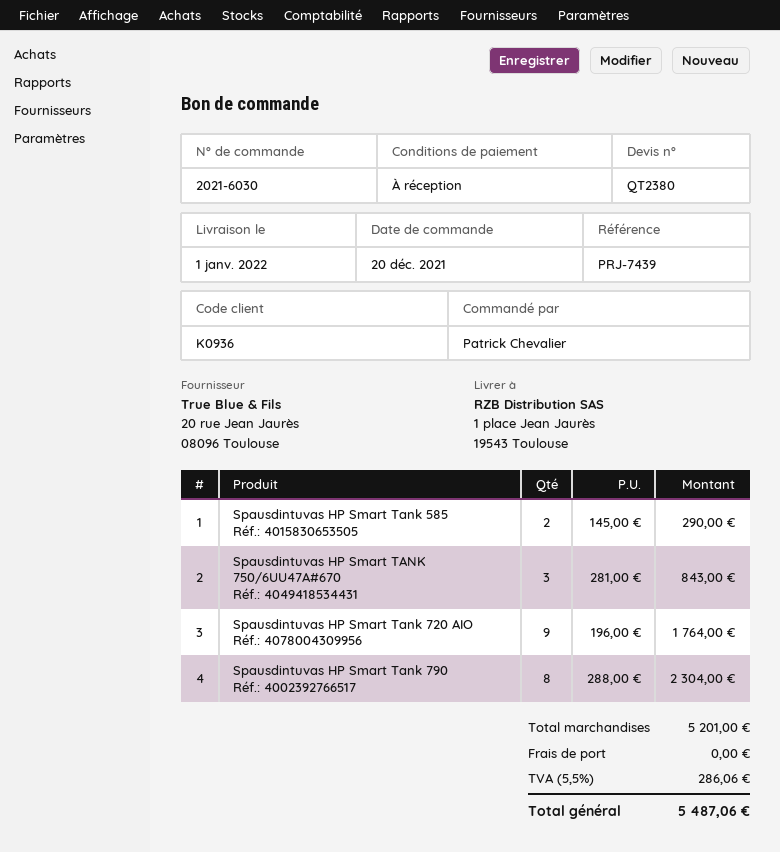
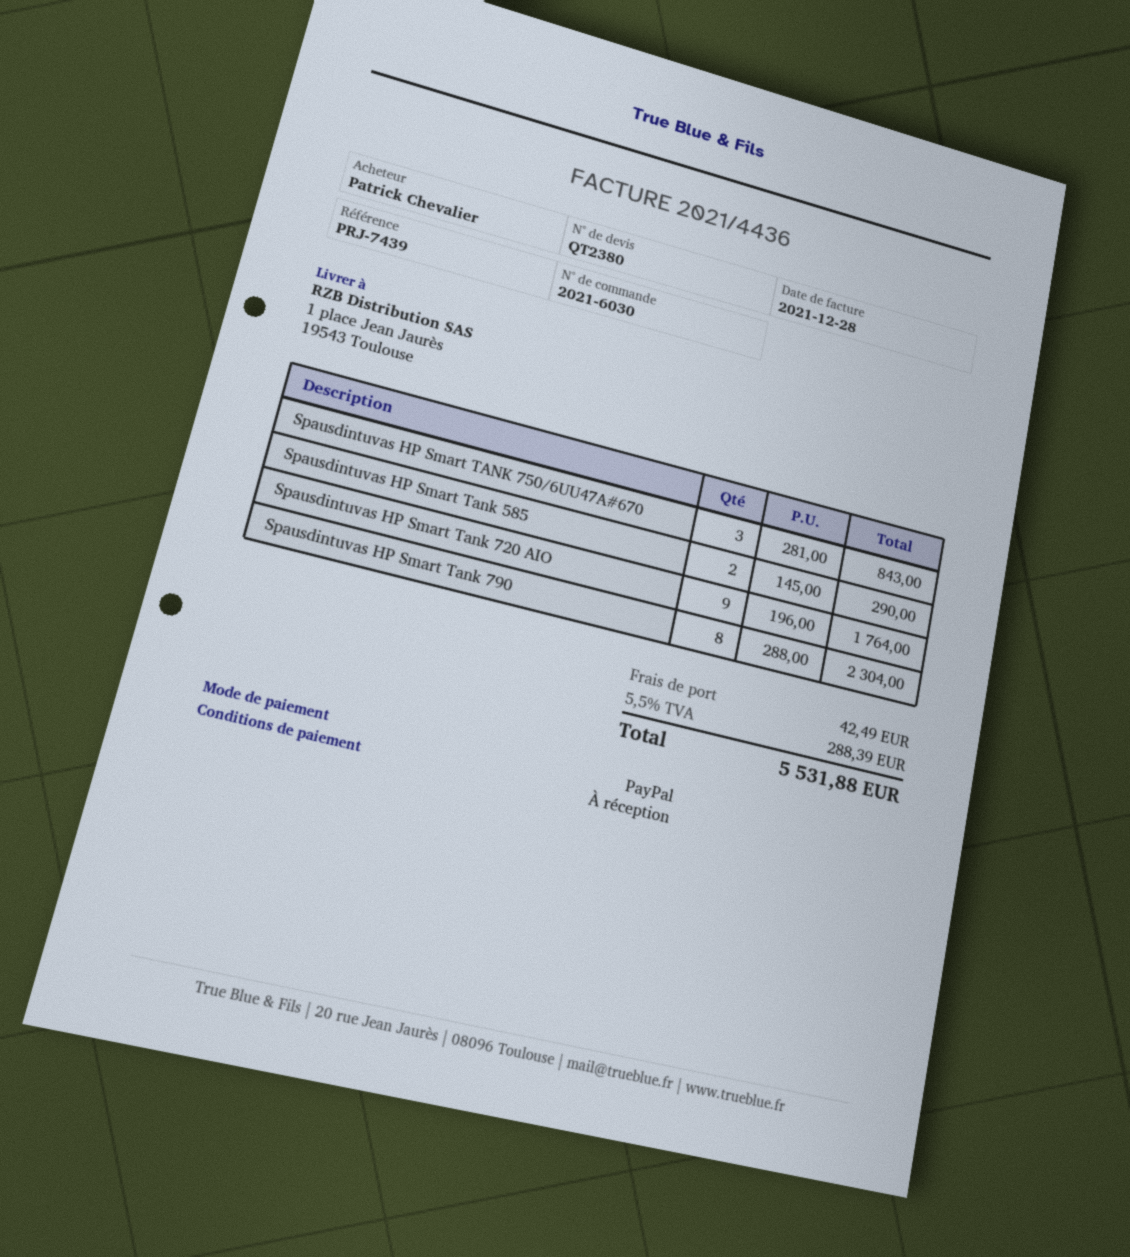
shipping: 0.00 -> 42.49
tax: 5.5% = 286.06 -> 5.5% = 288.39
total: 5487.06 -> 5531.88

